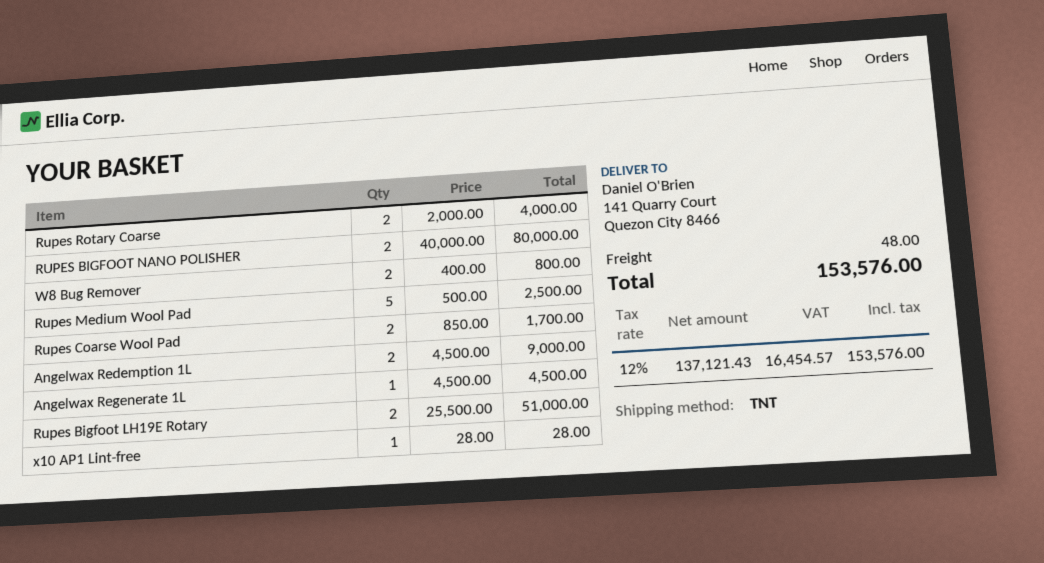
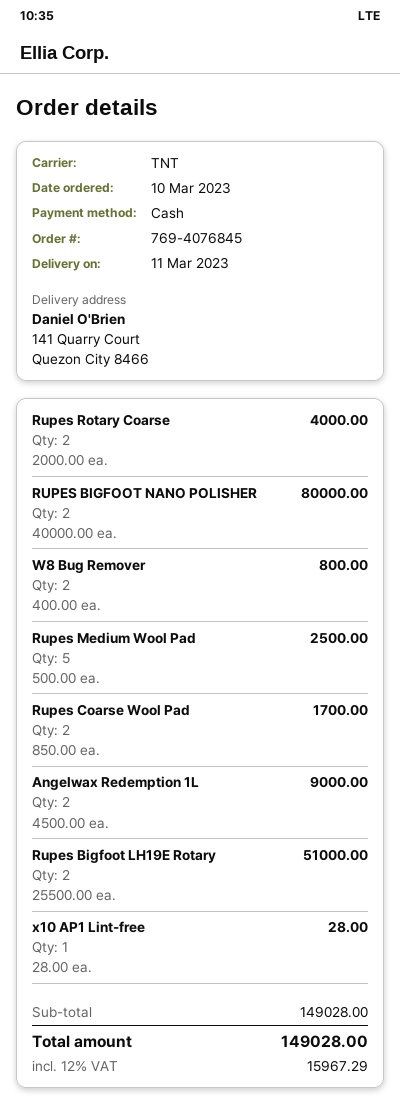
Angelwax Regenerate 1L: 1 x 4500.00 = 4500.00 -> none
shipping: 48.00 -> none
tax: 12% = 16454.57 -> 12% = 15967.29
total: 153576.00 -> 149028.00

